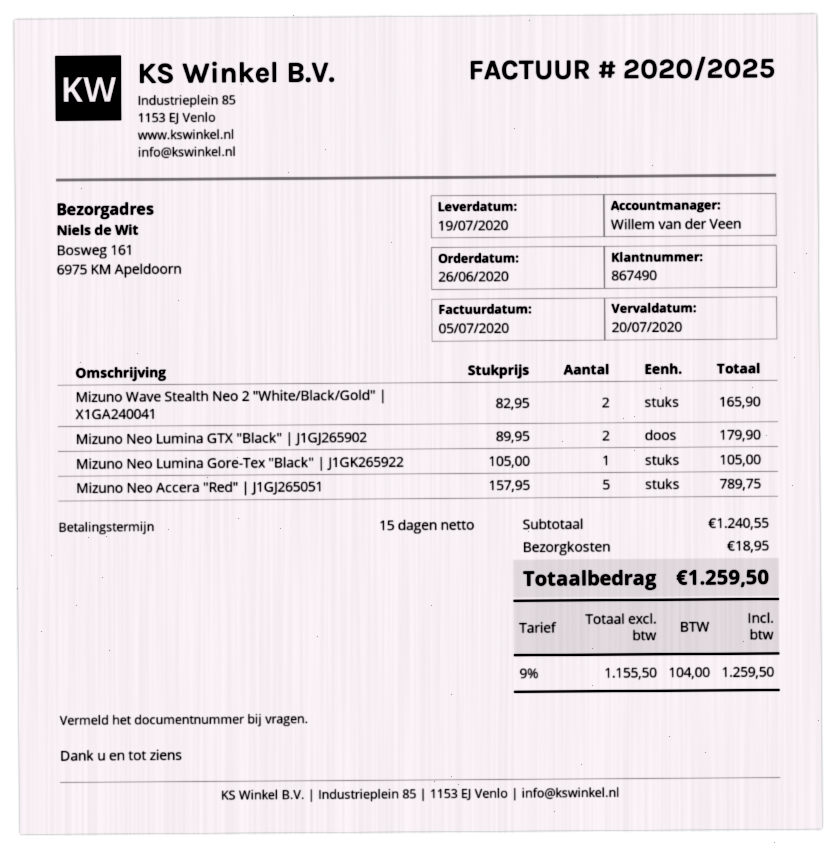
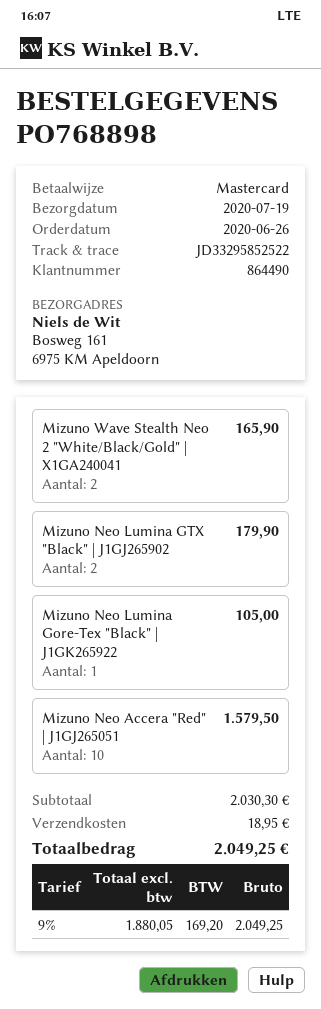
customer number: 867490 -> 864490
Mizuno Neo Accera "Red" | J1GJ265051: 5 for 789.75 -> 10 for 1579.50
subtotal: 1240.55 -> 2030.30
net: 1155.50 -> 1880.05
tax: 9% = 104.00 -> 9% = 169.20
total: 1259.50 -> 2049.25

